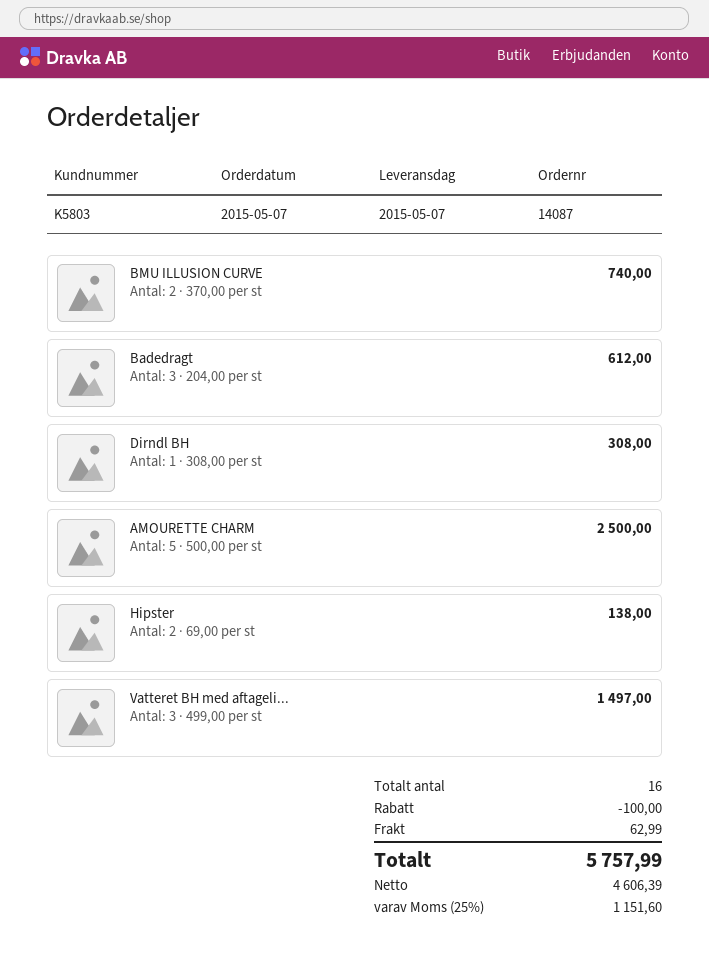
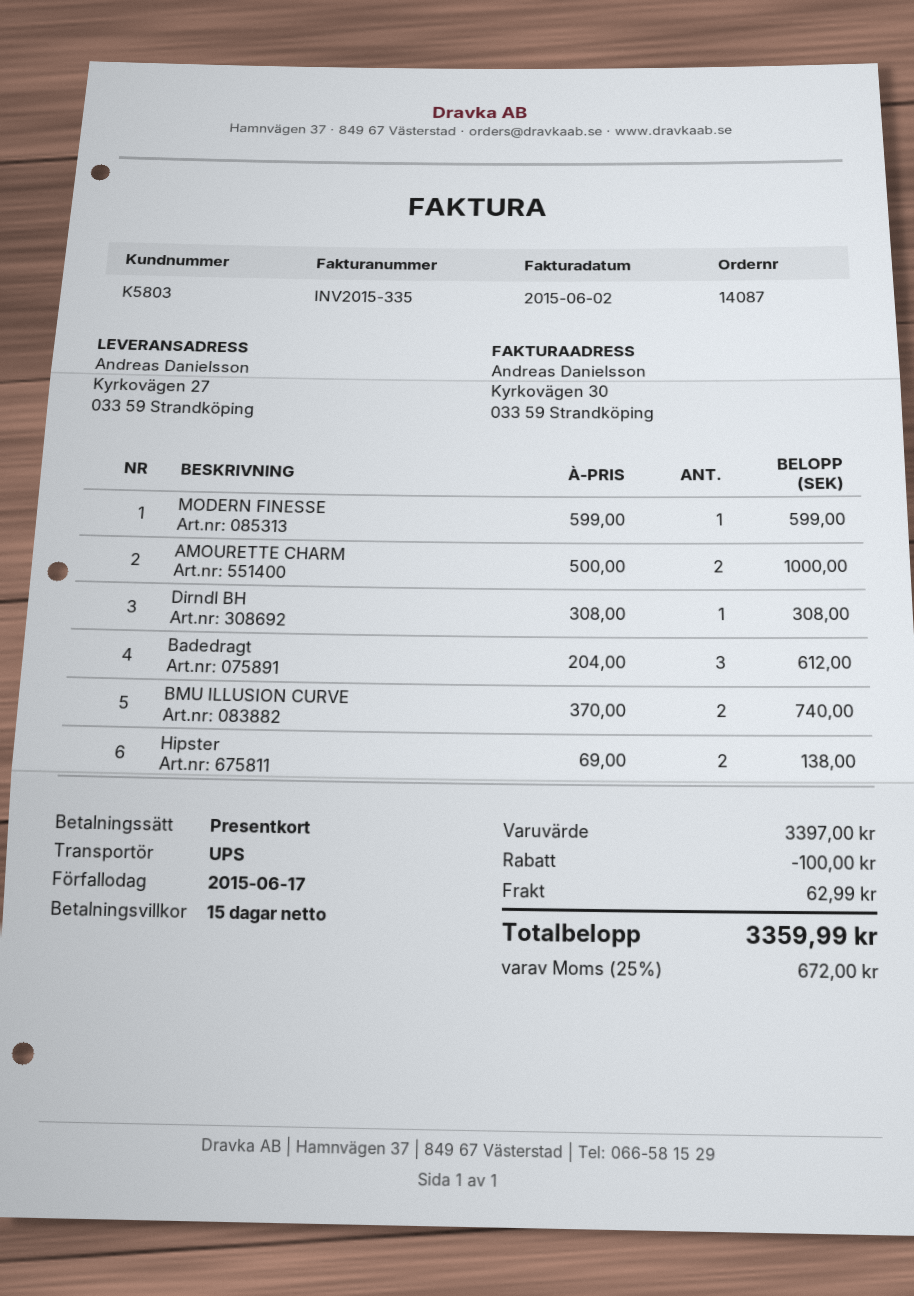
AMOURETTE CHARM: 5 x 500.00 = 2500.00 -> 2 x 500.00 = 1000.00
Vatteret BH med aftageli...: 3 x 499.00 = 1497.00 -> none
MODERN FINESSE: none -> 1 x 599.00 = 599.00
tax: 25% = 1151.60 -> 25% = 672.00
total: 5757.99 -> 3359.99

